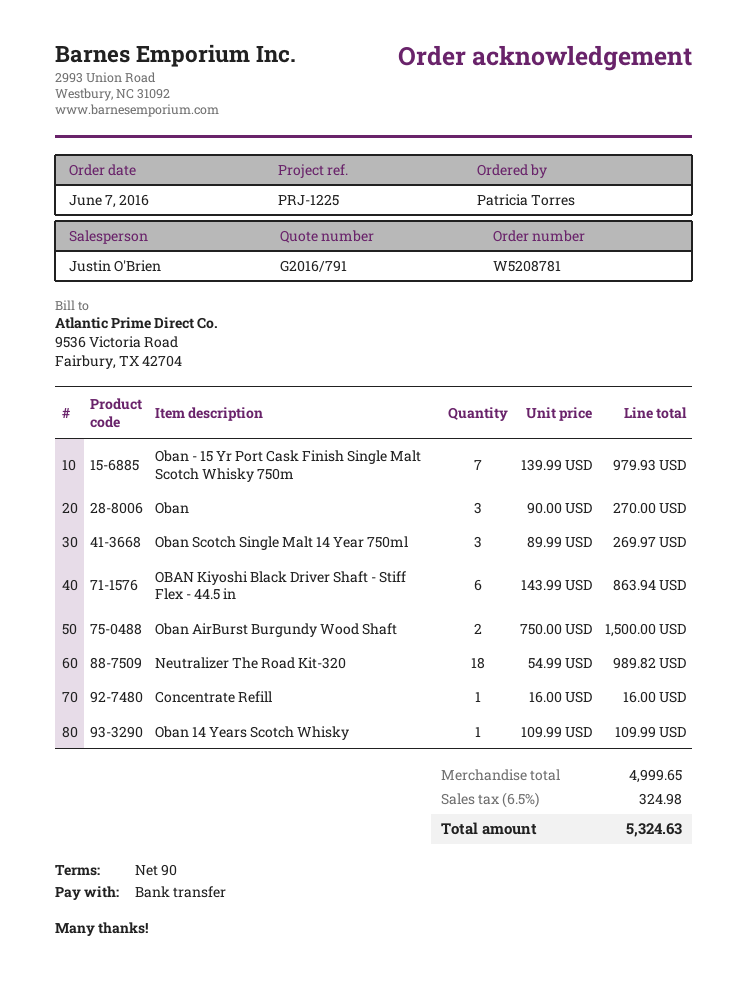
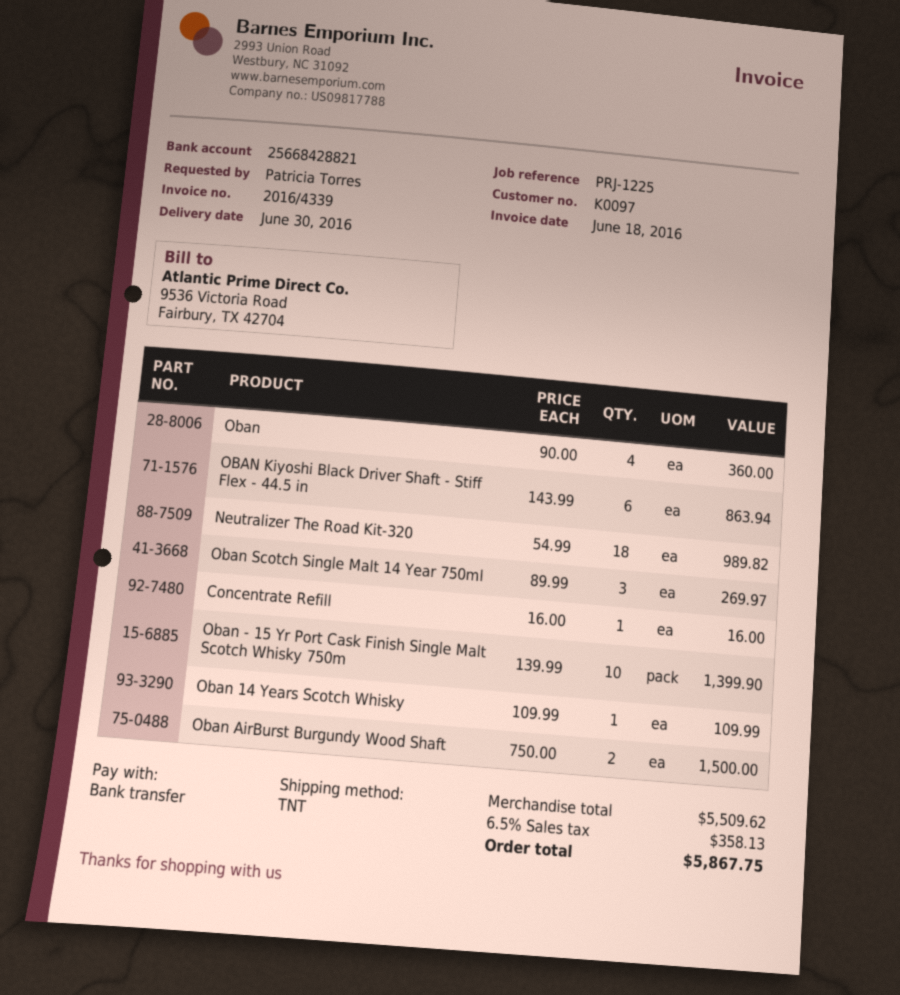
Oban - 15 Yr Port Cask Finish Single Malt Scotch Whisky 750m: 7 x 139.99 = 979.93 -> 10 x 139.99 = 1399.90
Oban: 3 x 90.00 = 270.00 -> 4 x 90.00 = 360.00
subtotal: 4999.65 -> 5509.62
tax: 6.5% = 324.98 -> 6.5% = 358.13
total: 5324.63 -> 5867.75

